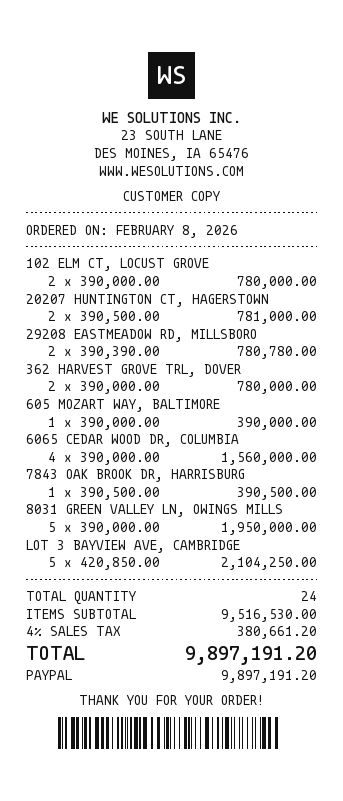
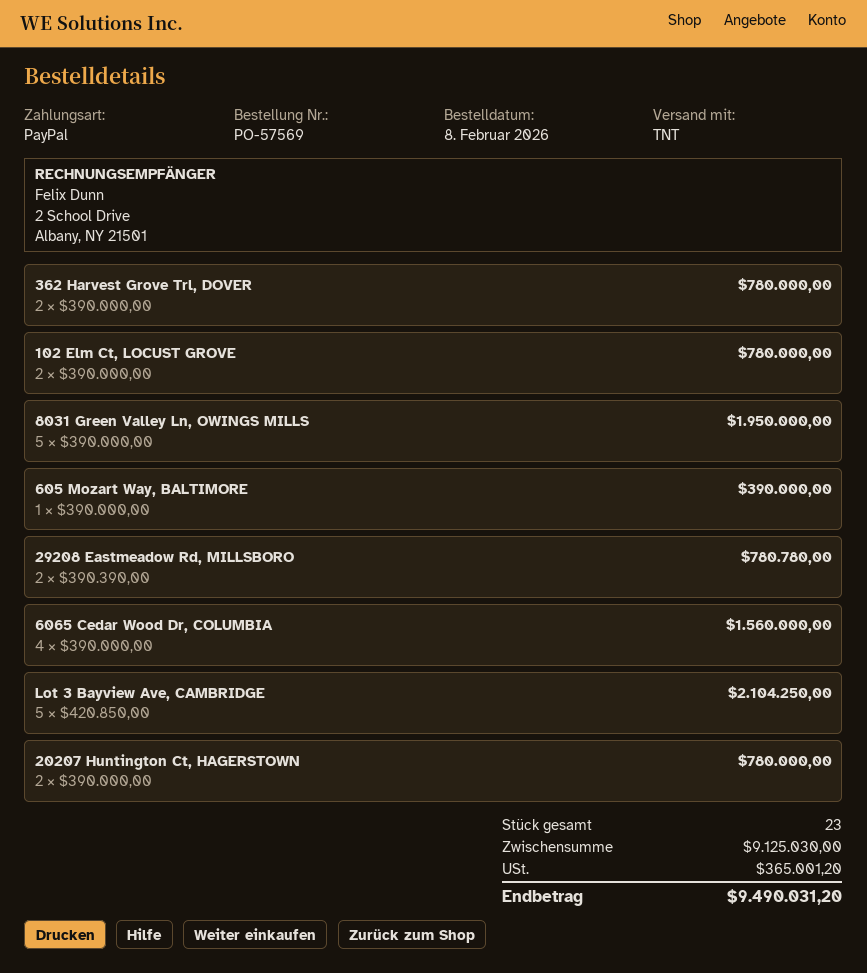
20207 HUNTINGTON CT, HAGERSTOWN: 2 x 390500.00 = 781000.00 -> 2 x 390000.00 = 780000.00
7843 OAK BROOK DR, HARRISBURG: 1 x 390500.00 = 390500.00 -> none
total quantity: 24 -> 23
subtotal: 9516530.00 -> 9125030.00
tax: 380661.20 -> 365001.20
total: 9897191.20 -> 9490031.20

